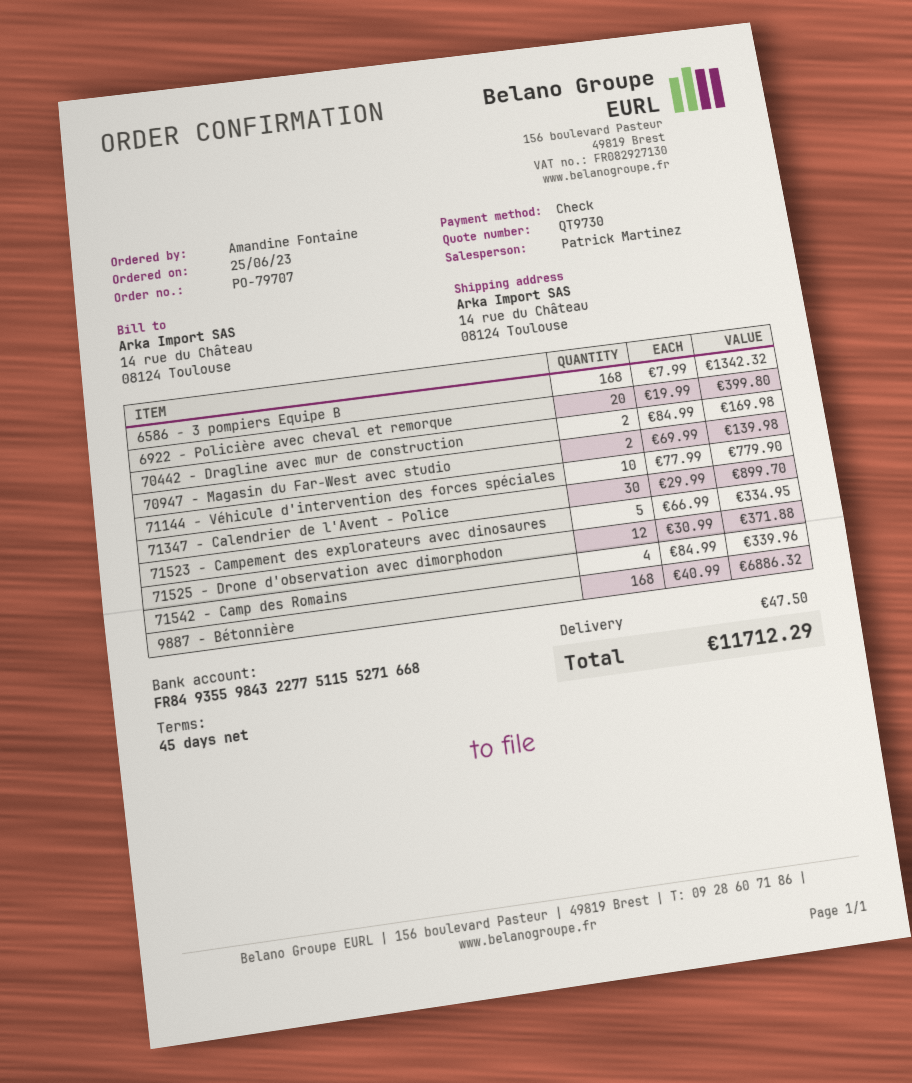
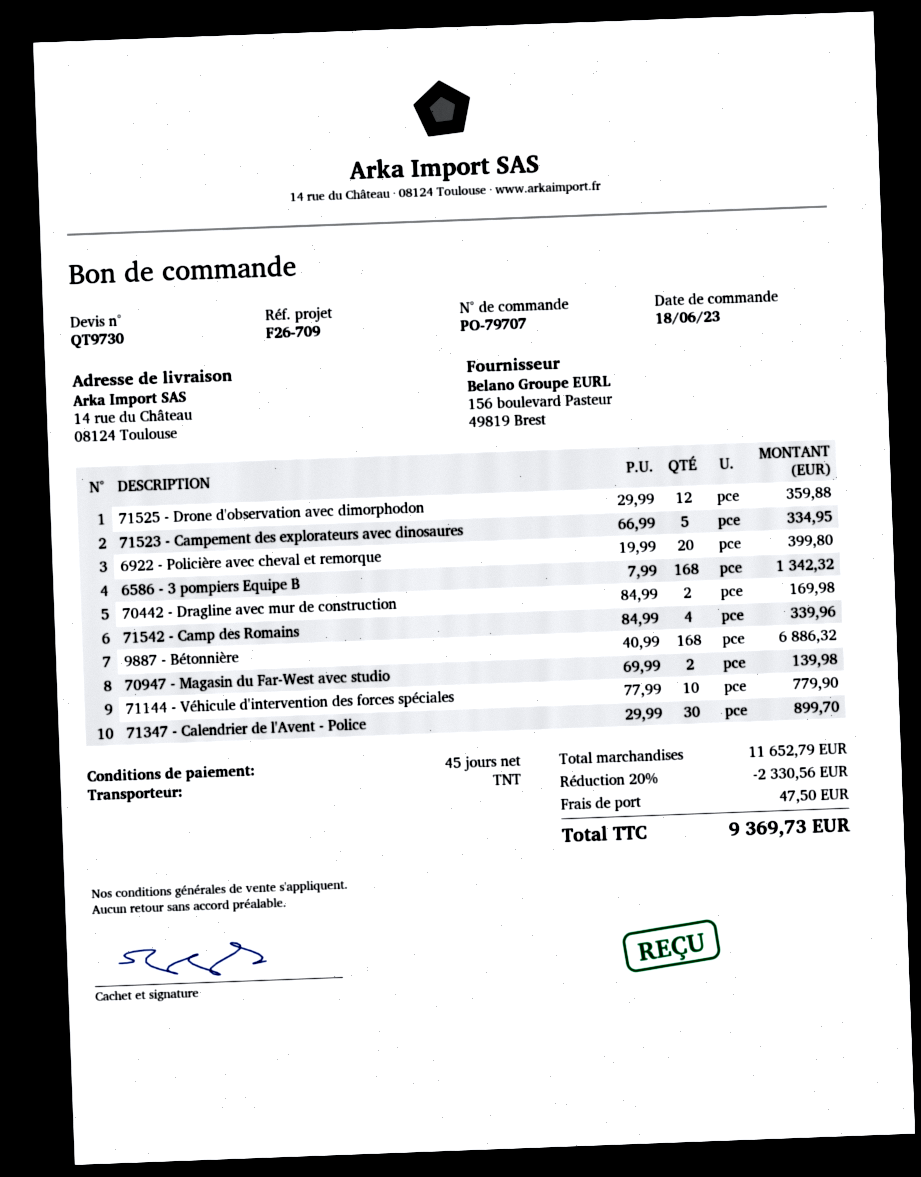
order date: 2023-06-25 -> 2023-06-18
71525 - Drone d'observation avec dimorphodon: 12 x 30.99 = 371.88 -> 12 x 29.99 = 359.88
discount: none -> 20% = 2330.56
total: 11712.29 -> 9369.73

